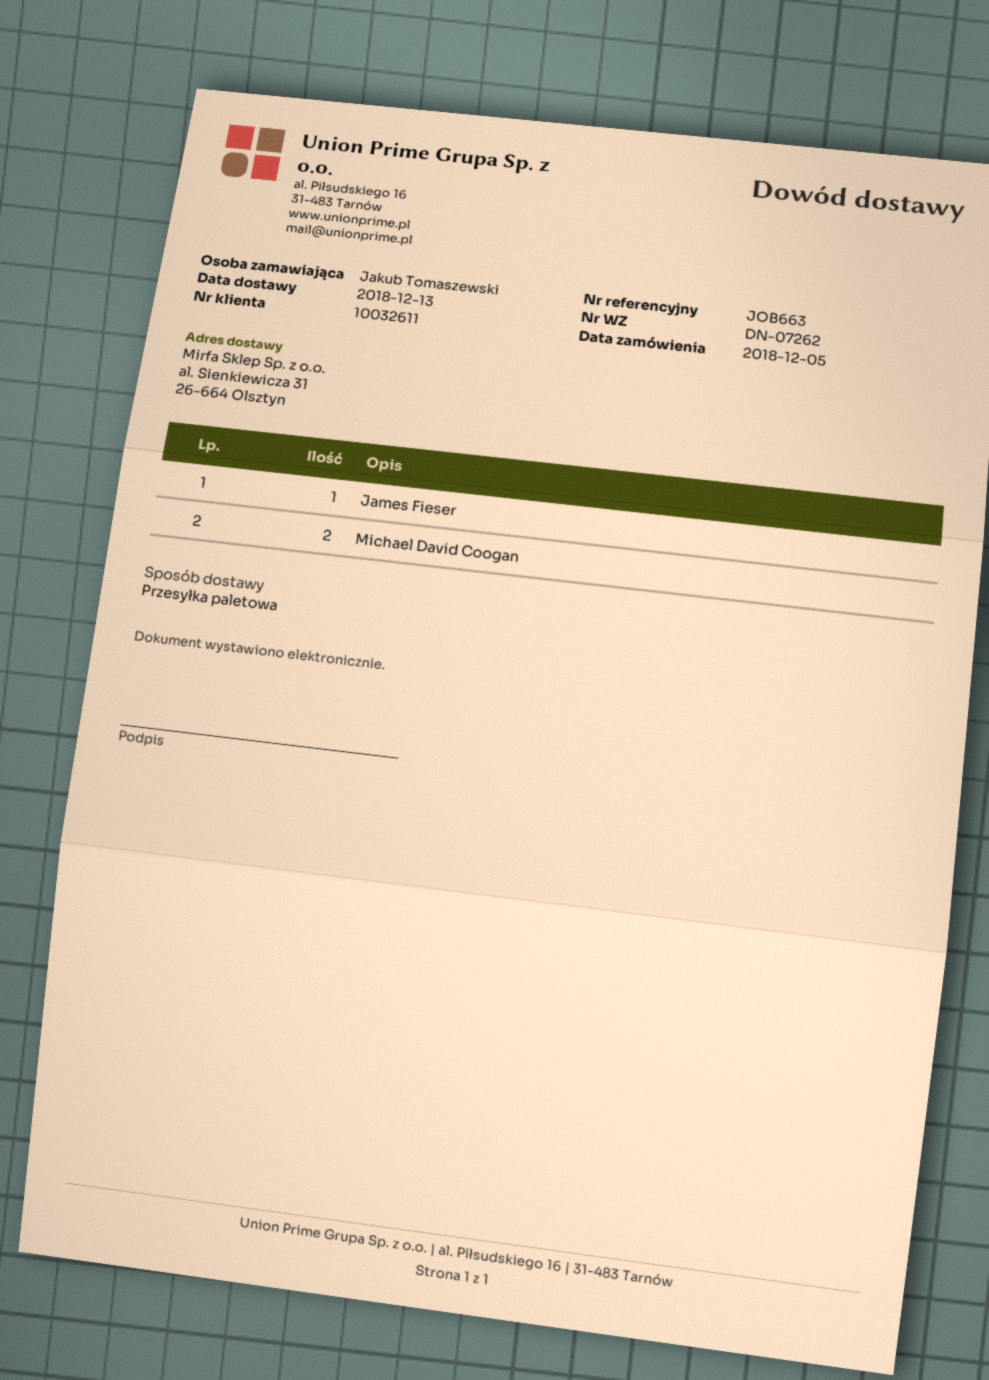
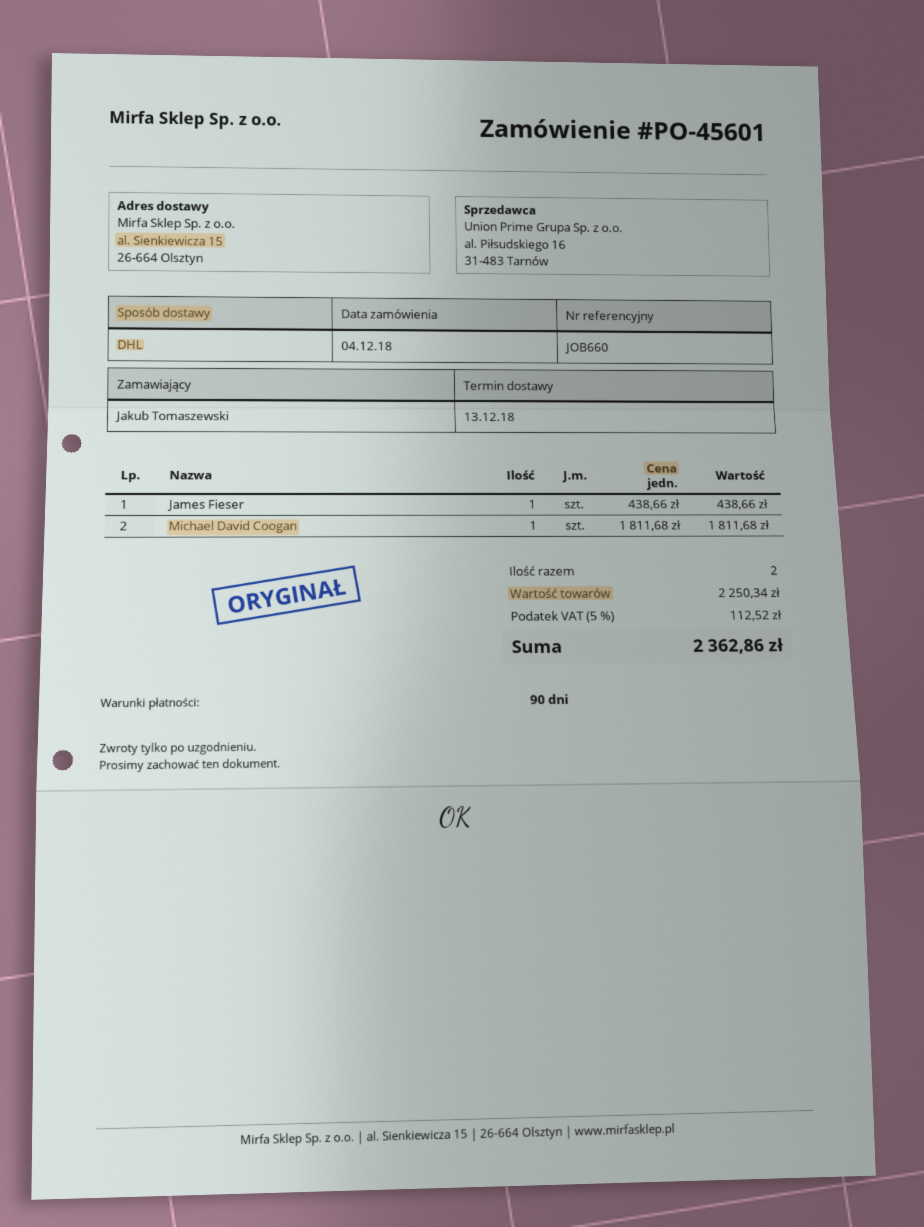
order date: 2018-12-05 -> 2018-12-04
reference: JOB663 -> JOB660
shipping method: pallet freight -> DHL
ship to: al. Sienkiewicza 31, 26-664 Olsztyn -> al. Sienkiewicza 15, 26-664 Olsztyn
Michael David Coogan: 2 -> 1

